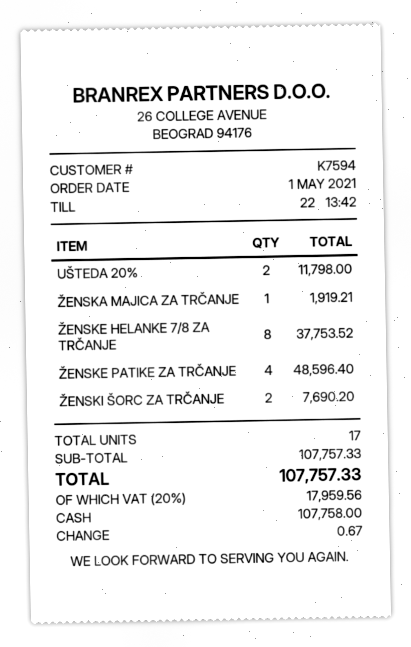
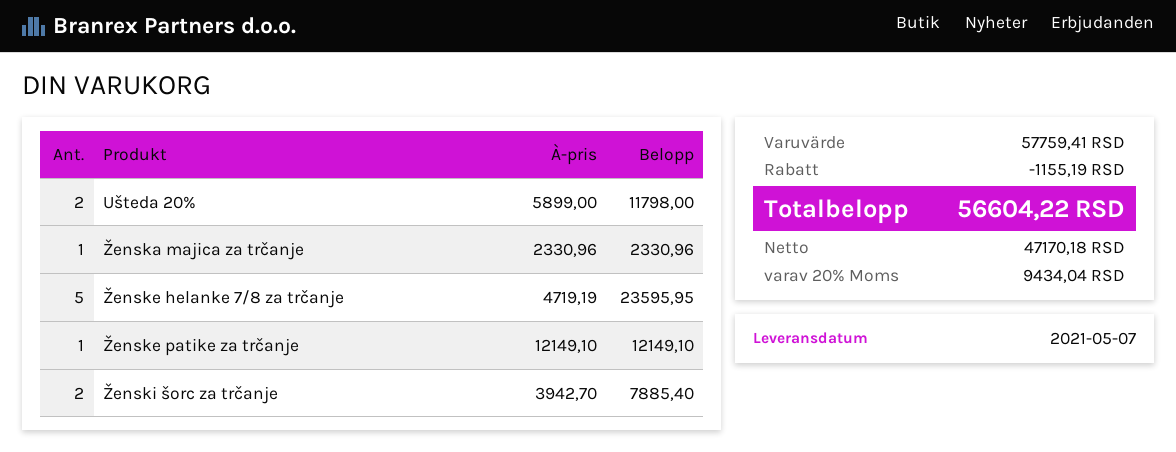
ŽENSKA MAJICA ZA TRČANJE: 1 for 1919.21 -> 1 for 2330.96
ŽENSKE HELANKE 7/8 ZA TRČANJE: 8 for 37753.52 -> 5 for 23595.95
ŽENSKE PATIKE ZA TRČANJE: 4 for 48596.40 -> 1 for 12149.10
ŽENSKI ŠORC ZA TRČANJE: 2 for 7690.20 -> 2 for 7885.40
subtotal: 107757.33 -> 57759.41
discount: none -> 1155.19
tax: 20% = 17959.56 -> 20% = 9434.04
total: 107757.33 -> 56604.22

